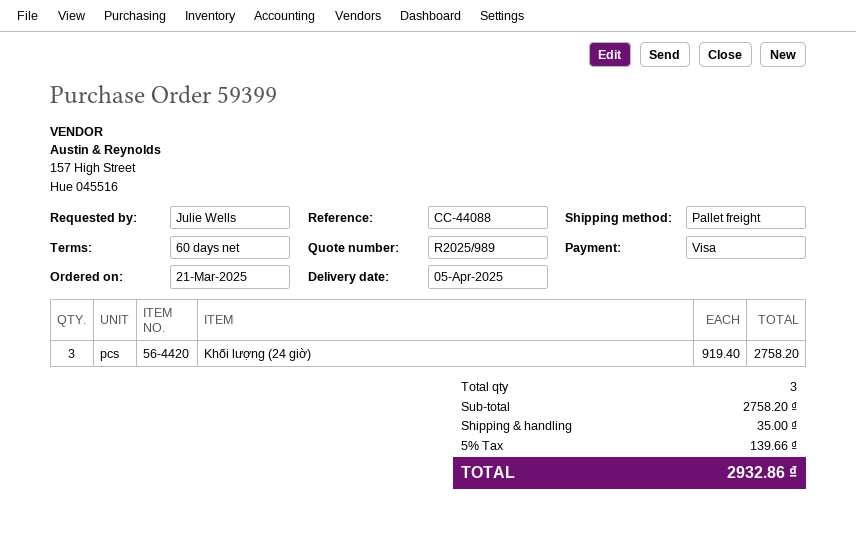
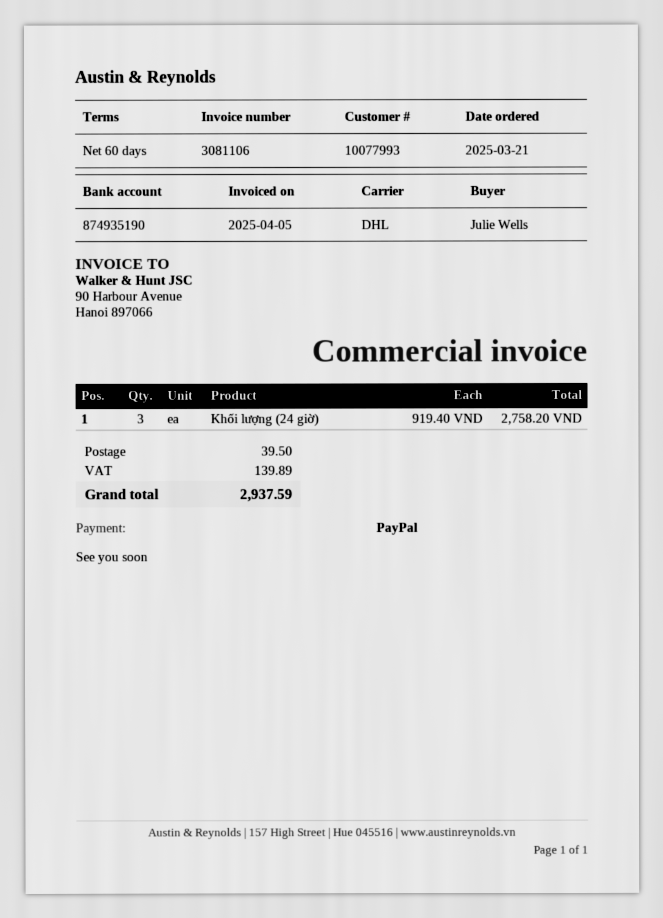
payment method: Visa -> PayPal
shipping method: pallet freight -> DHL
shipping: 35.00 -> 39.50
tax: 139.66 -> 139.89
total: 2932.86 -> 2937.59

